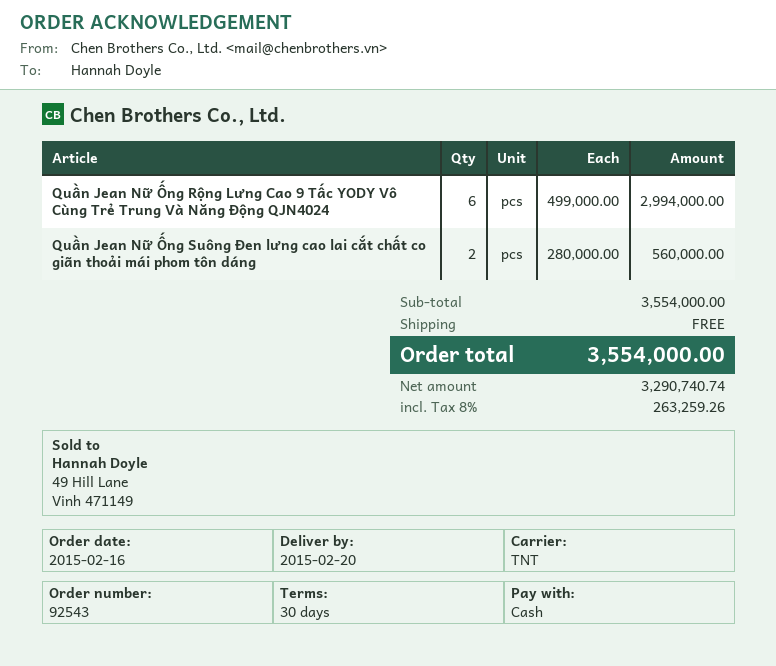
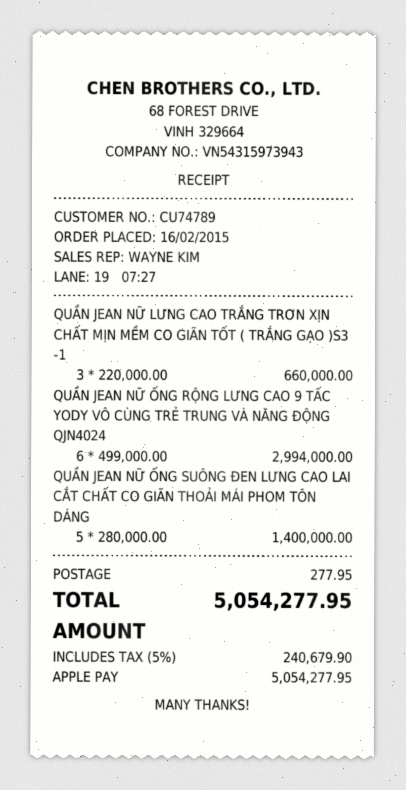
payment method: cash -> Apple Pay
Quần Jean Nữ Ống Suông Đen lưng cao lai cắt chất co giãn thoải mái phom tôn dáng: 2 x 280000.00 = 560000.00 -> 5 x 280000.00 = 1400000.00
QUẦN JEAN NỮ LƯNG CAO TRẮNG TRƠN XỊN CHẤT MỊN MỀM CO GIÃN TỐT ( TRẮNG GẠO )S3 -1: none -> 3 x 220000.00 = 660000.00
shipping: 0.00 -> 277.95
tax: 8% = 263259.26 -> 5% = 240679.90
total: 3554000.00 -> 5054277.95

